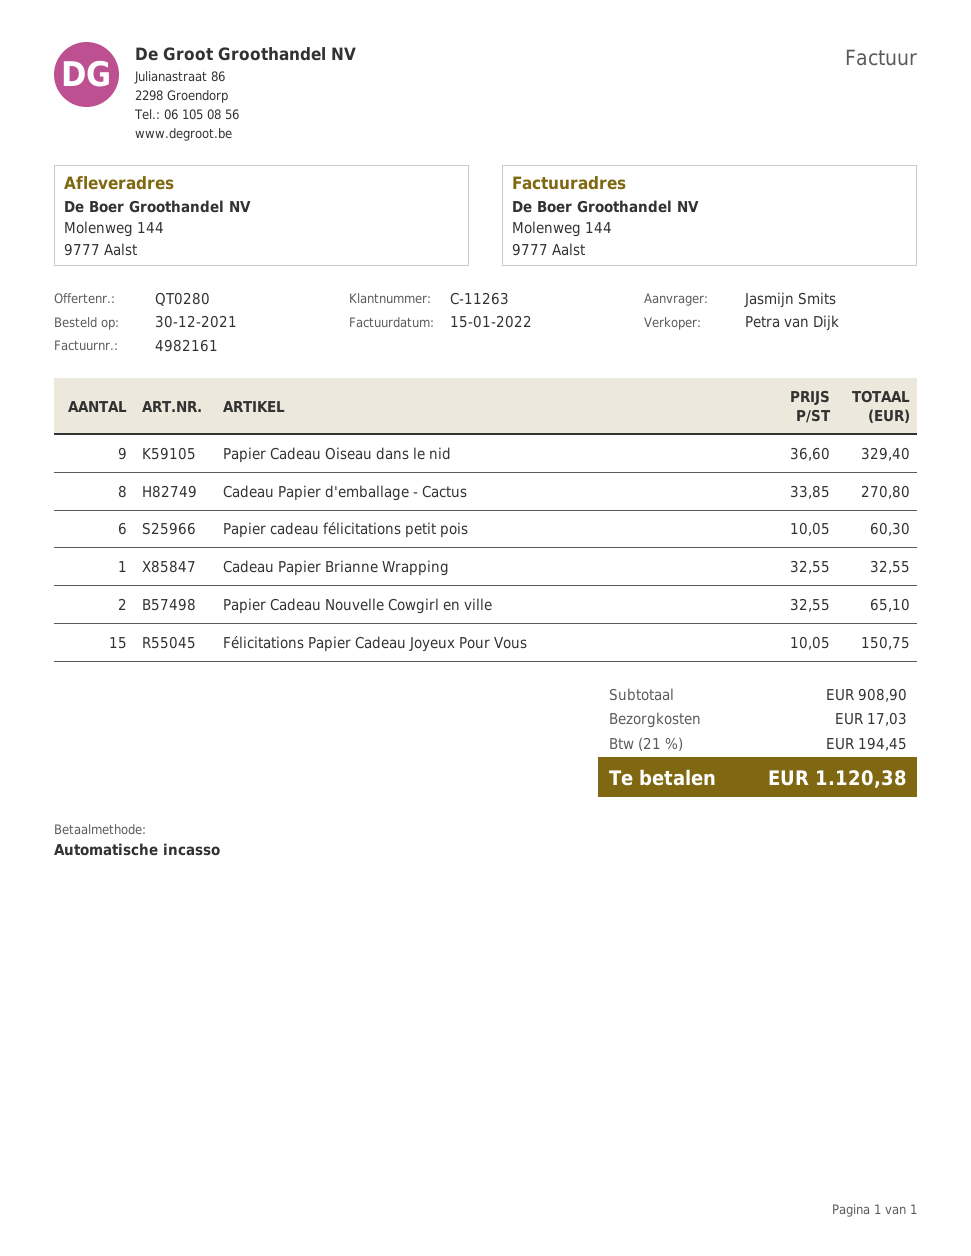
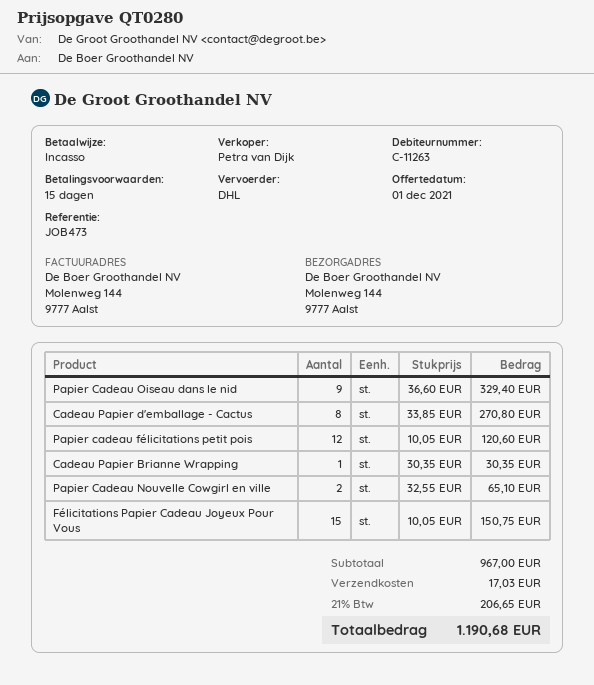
Papier cadeau félicitations petit pois: 6 x 10.05 = 60.30 -> 12 x 10.05 = 120.60
Cadeau Papier Brianne Wrapping: 1 x 32.55 = 32.55 -> 1 x 30.35 = 30.35
subtotal: 908.90 -> 967.00
tax: 21% = 194.45 -> 21% = 206.65
total: 1120.38 -> 1190.68

